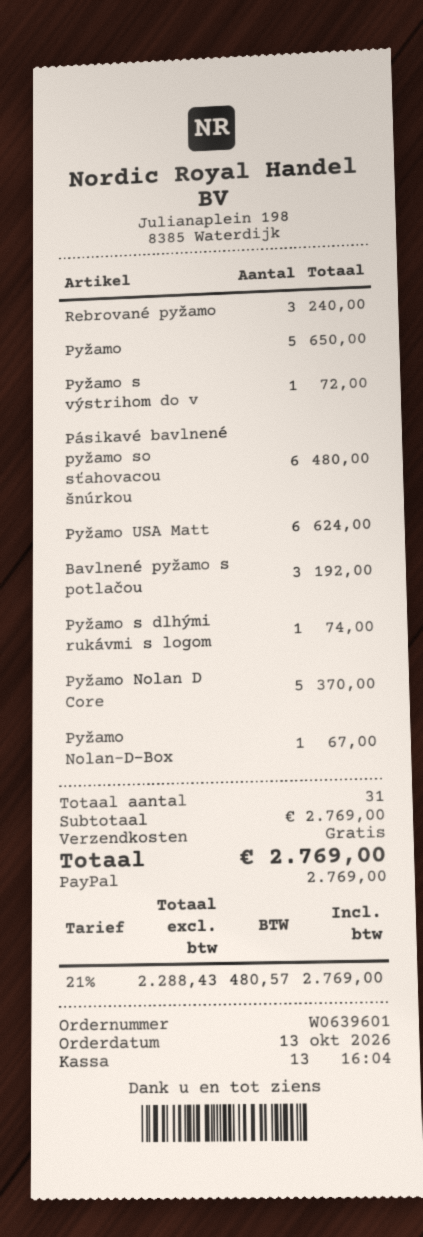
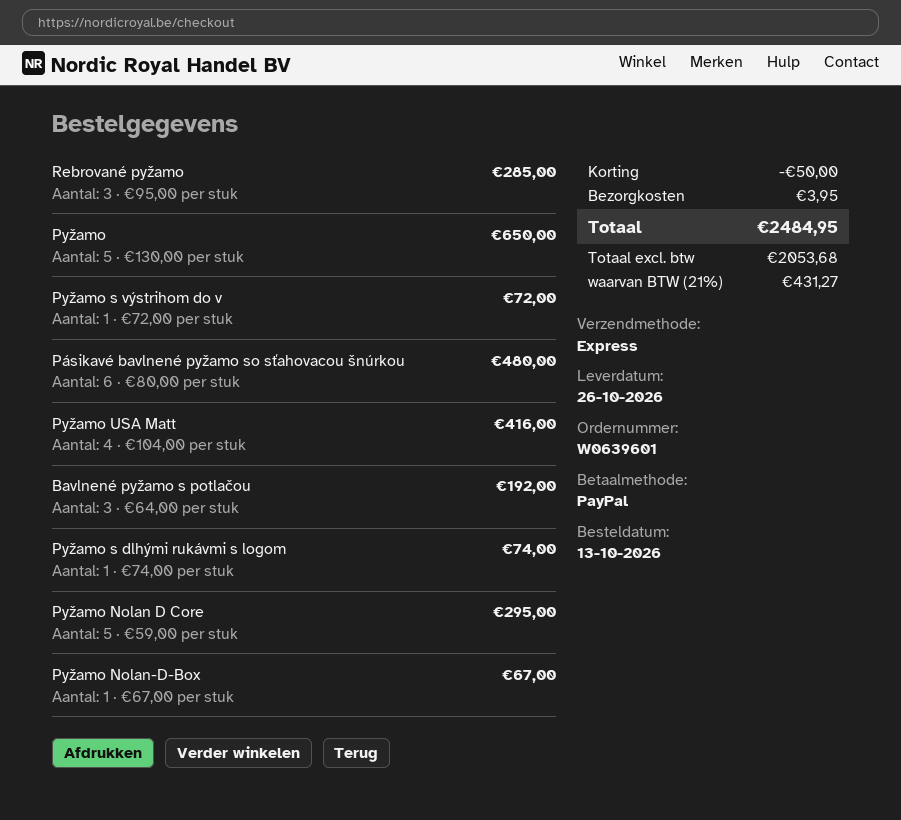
Rebrované pyžamo: 3 for 240.00 -> 3 for 285.00
Pyžamo USA Matt: 6 for 624.00 -> 4 for 416.00
Pyžamo Nolan D Core: 5 for 370.00 -> 5 for 295.00
discount: none -> 50.00
shipping: 0.00 -> 3.95
net: 2288.43 -> 2053.68
tax: 21% = 480.57 -> 21% = 431.27
total: 2769.00 -> 2484.95

